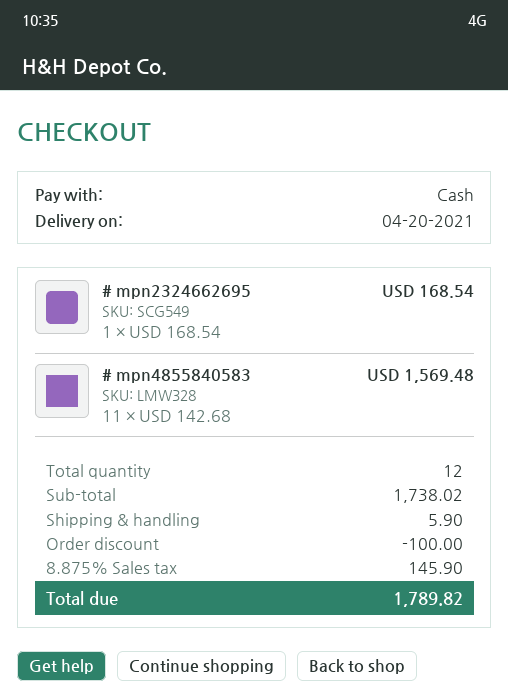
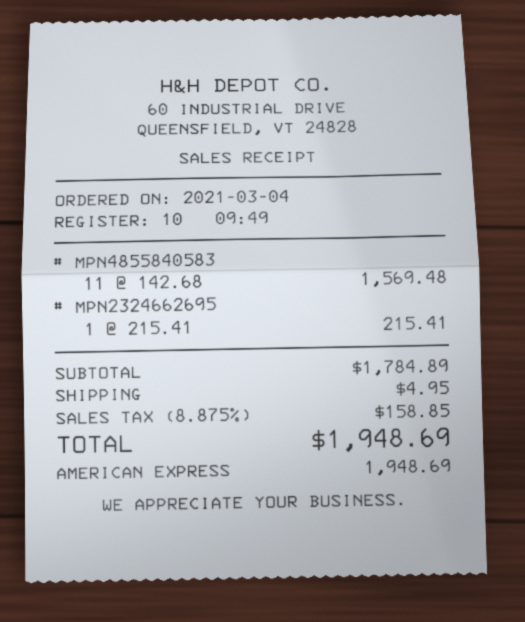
payment method: cash -> American Express
# mpn2324662695: 1 x 168.54 = 168.54 -> 1 x 215.41 = 215.41
subtotal: 1738.02 -> 1784.89
discount: 100.00 -> none
shipping: 5.90 -> 4.95
tax: 8.875% = 145.90 -> 8.875% = 158.85
total: 1789.82 -> 1948.69

